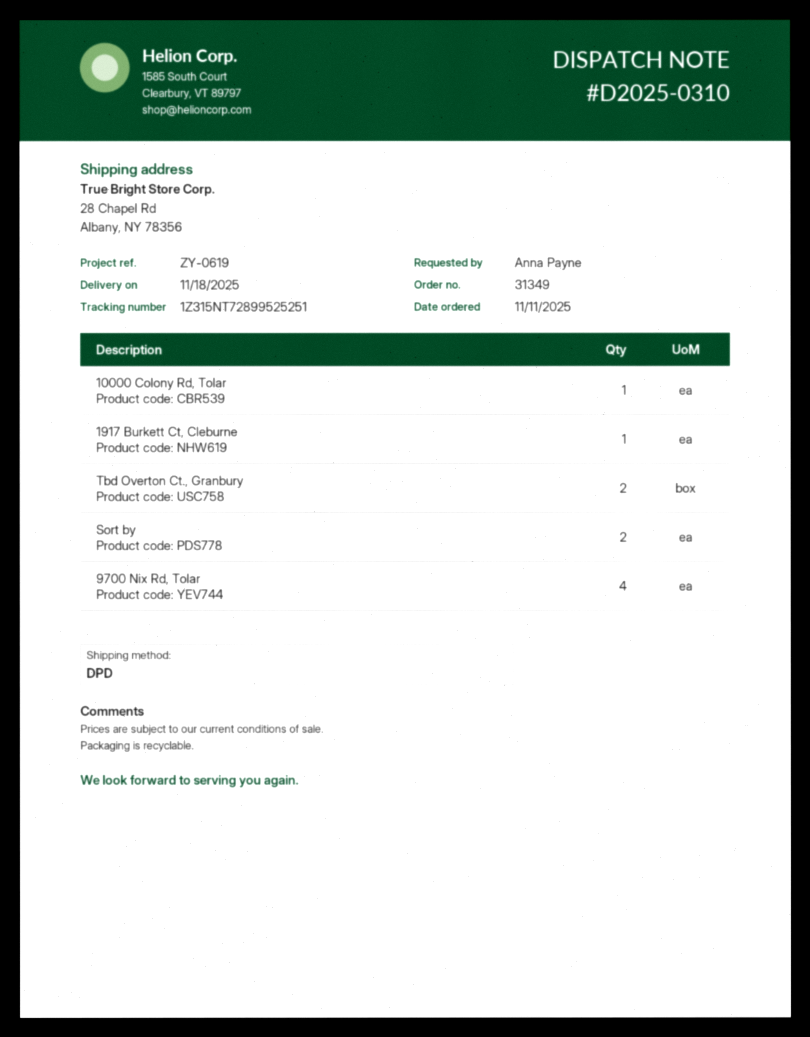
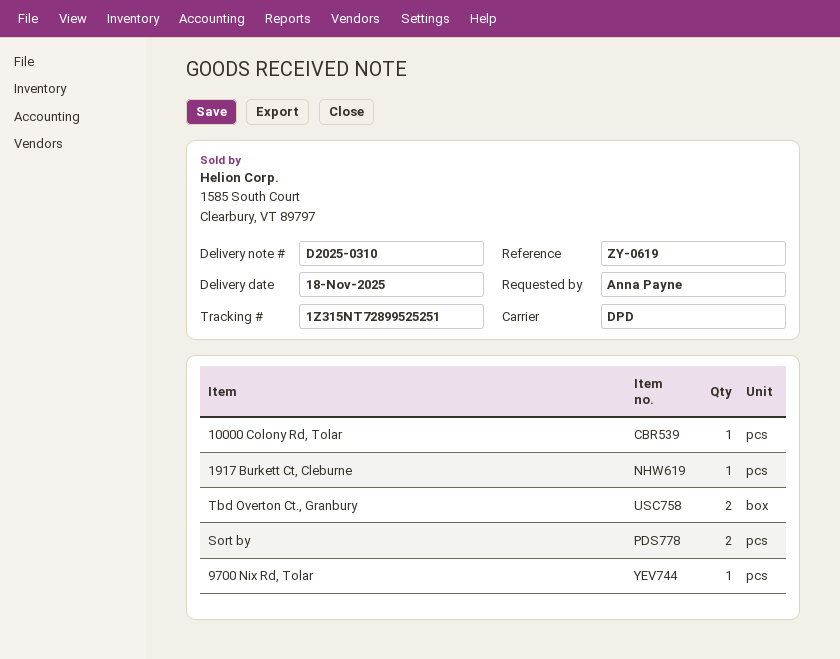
9700 Nix Rd, Tolar: 4 -> 1

